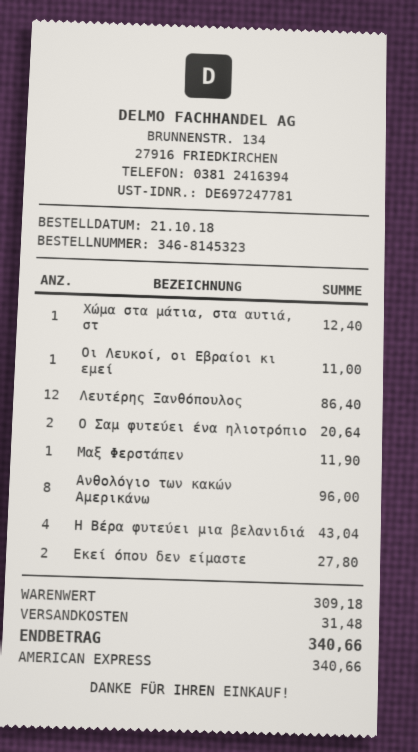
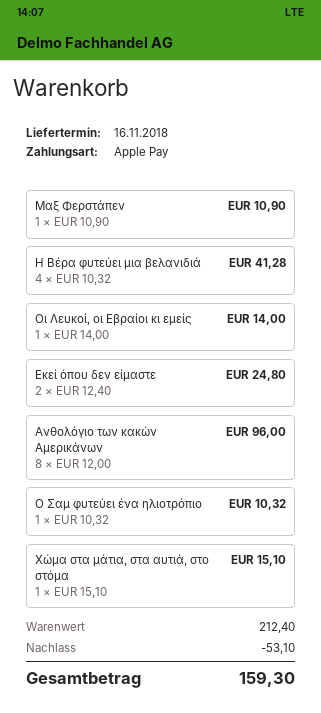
payment method: American Express -> Apple Pay
Χώμα στα μάτια, στα αυτιά, στ: 1 for 12.40 -> 1 for 15.10
Οι Λευκοί, οι Εβραίοι κι εμεί: 1 for 11.00 -> 1 for 14.00
Λευτέρης Ξανθόπουλος: 12 for 86.40 -> none
Ο Σαμ φυτεύει ένα ηλιοτρόπιο: 2 for 20.64 -> 1 for 10.32
Μαξ Φερστάπεν: 1 for 11.90 -> 1 for 10.90
Η Βέρα φυτεύει μια βελανιδιά: 4 for 43.04 -> 4 for 41.28
Εκεί όπου δεν είμαστε: 2 for 27.80 -> 2 for 24.80
subtotal: 309.18 -> 212.40
discount: none -> 53.10
shipping: 31.48 -> none
total: 340.66 -> 159.30

